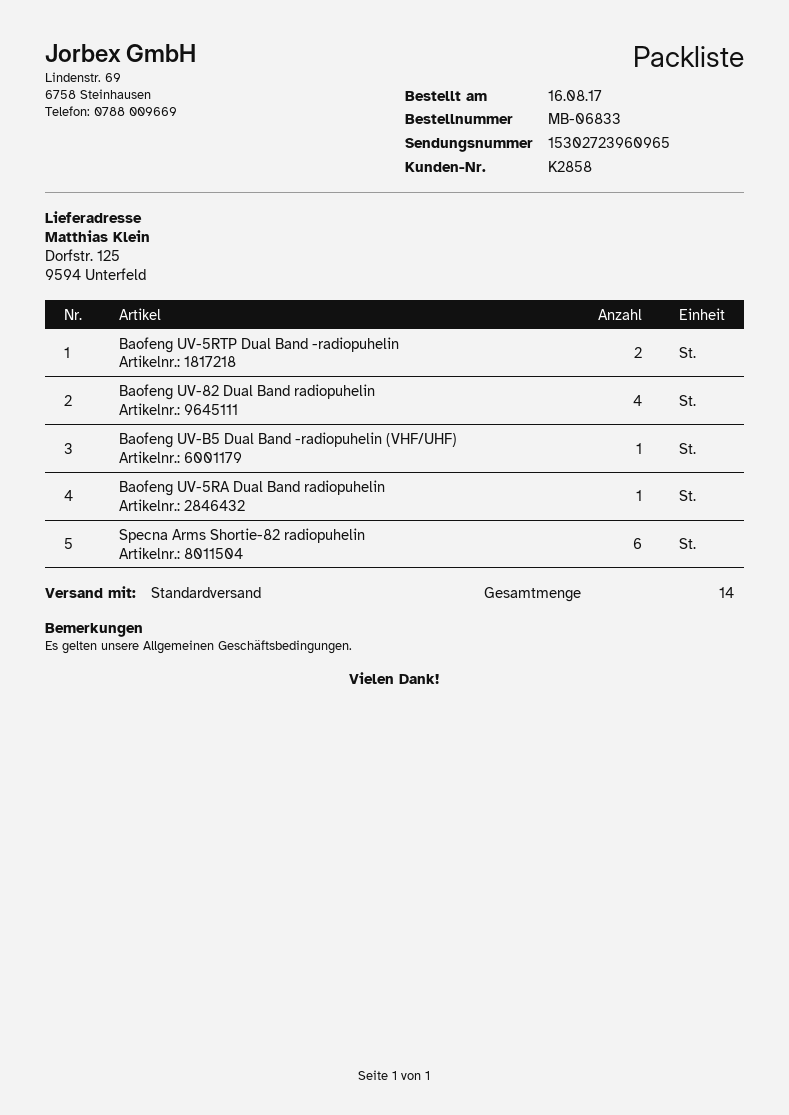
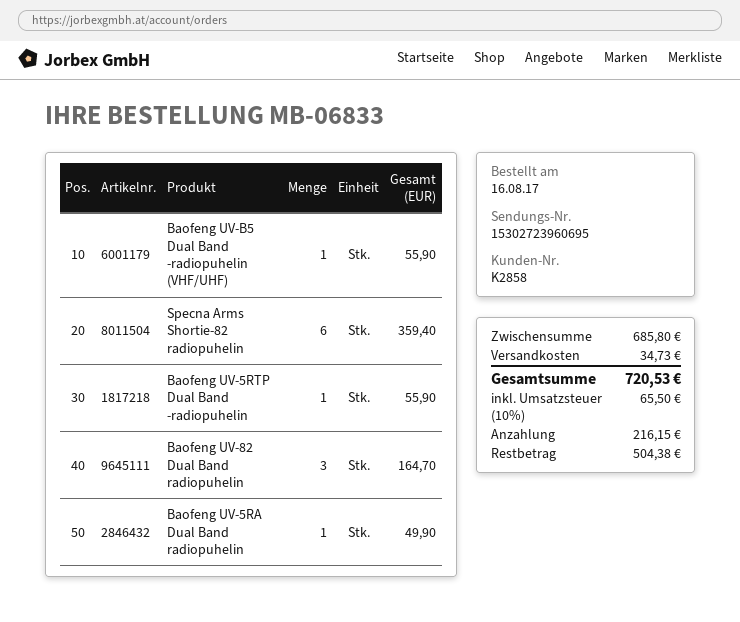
tracking number: 15302723960965 -> 15302723960695
Baofeng UV-5RTP Dual Band -radiopuhelin: 2 -> 1
Baofeng UV-82 Dual Band radiopuhelin: 4 -> 3

